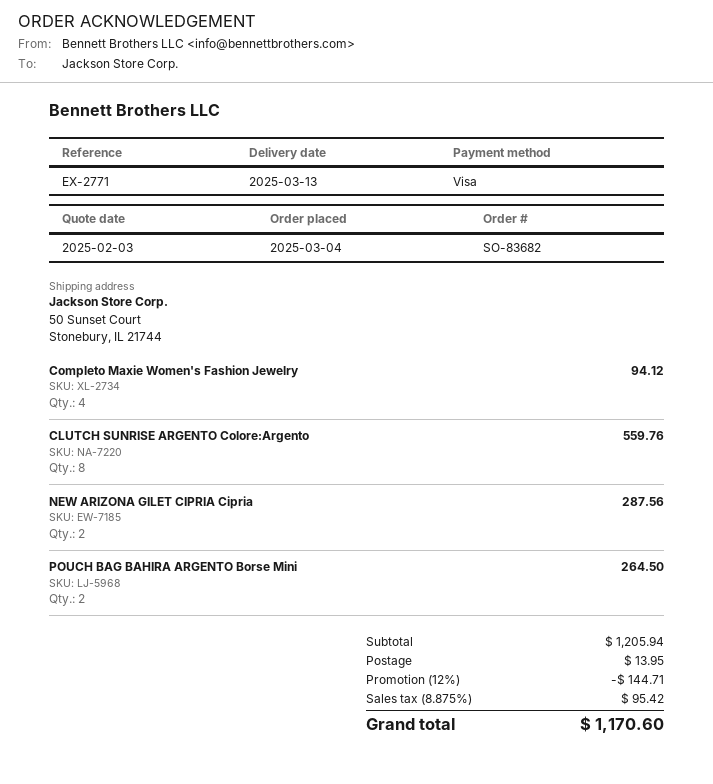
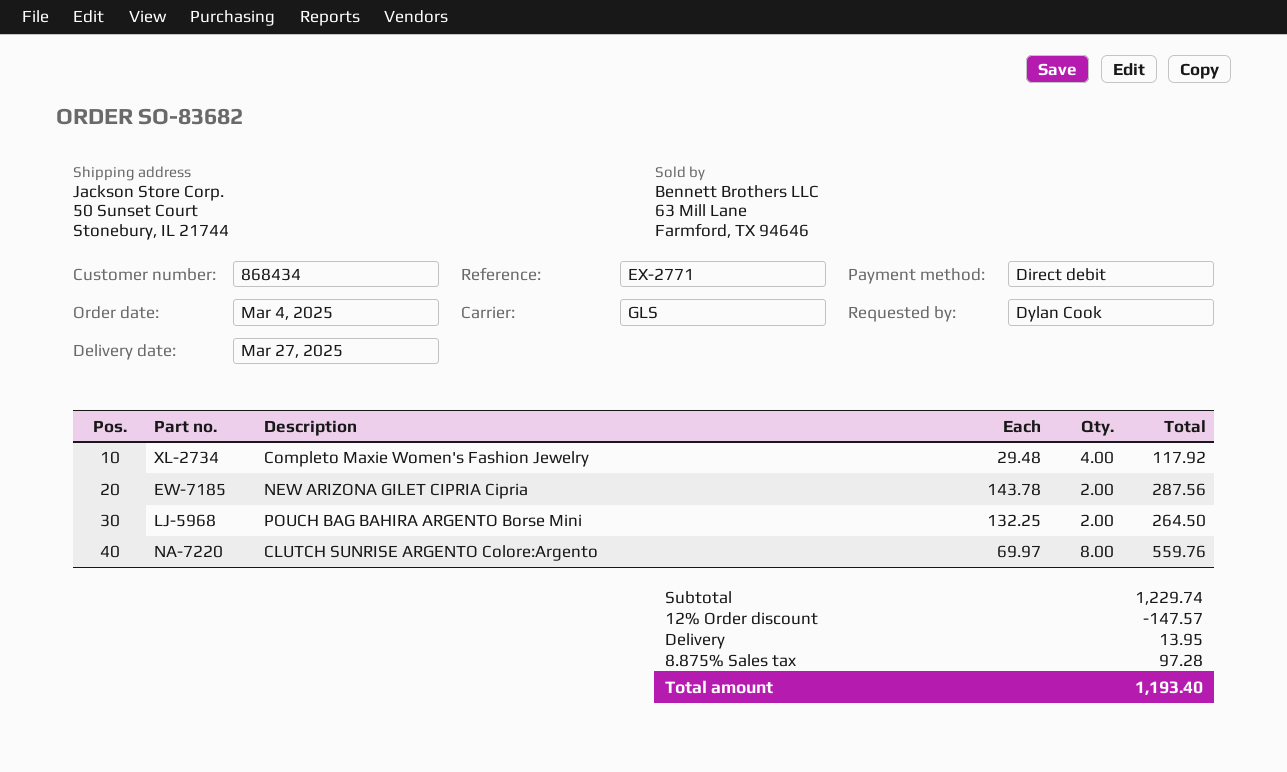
delivery date: 2025-03-13 -> 2025-03-27
payment method: Visa -> direct debit
Completo Maxie Women's Fashion Jewelry: 4 for 94.12 -> 4 for 117.92
subtotal: 1205.94 -> 1229.74
discount: 12% = 144.71 -> 12% = 147.57
tax: 8.875% = 95.42 -> 8.875% = 97.28
total: 1170.60 -> 1193.40

